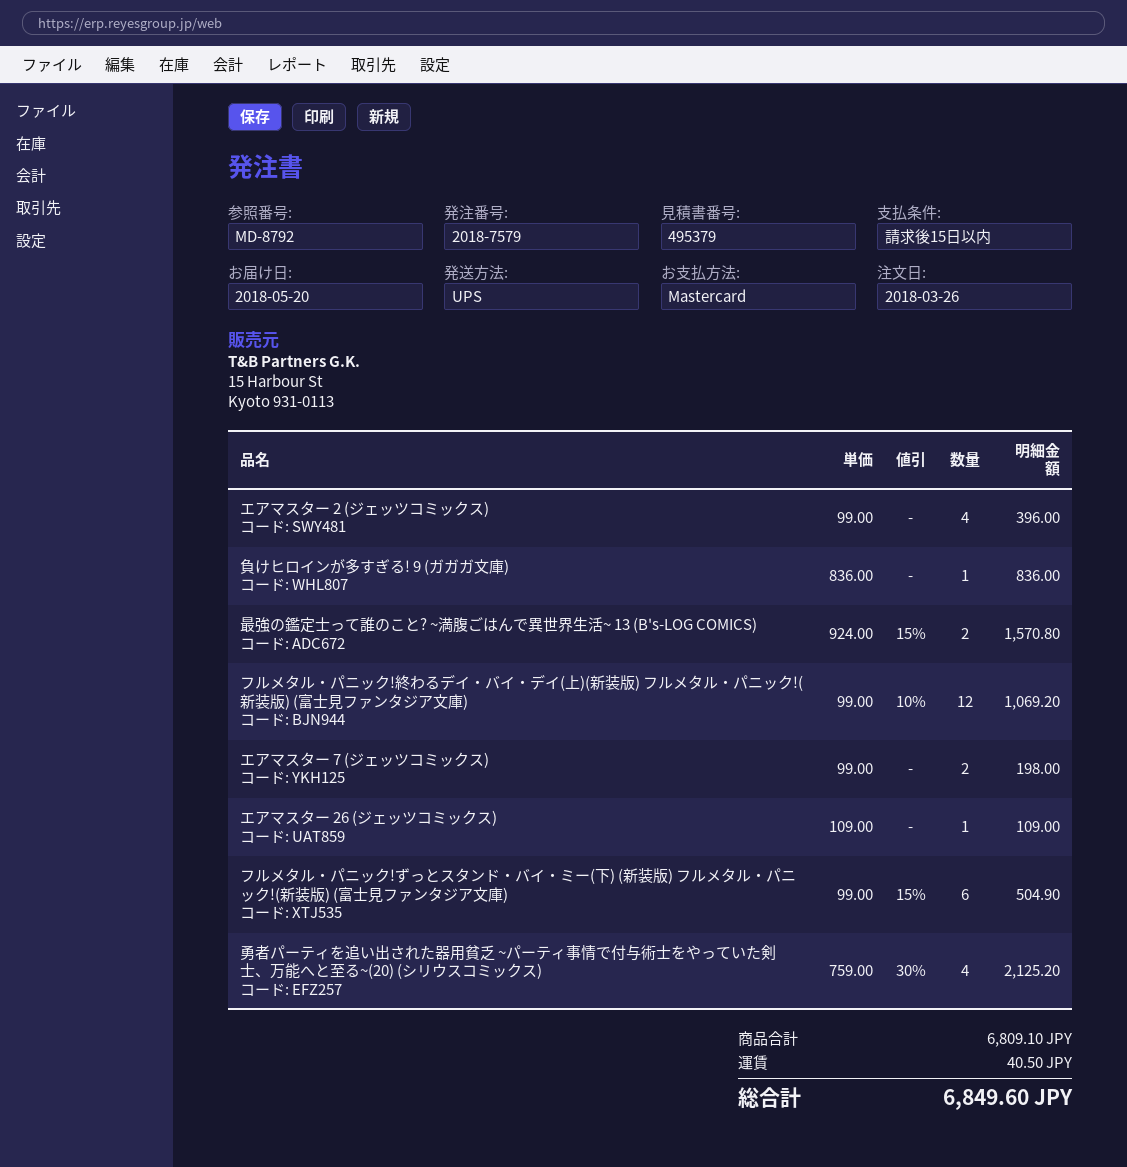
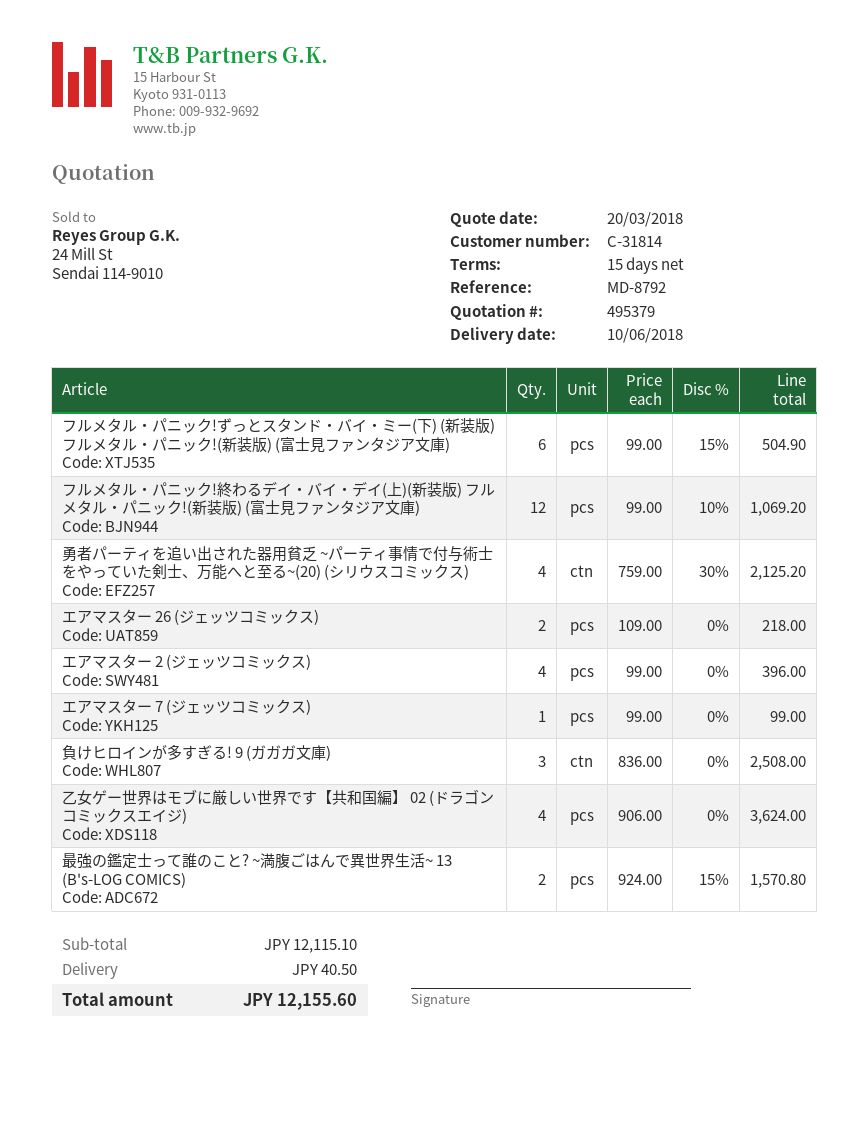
delivery date: 2018-05-20 -> 2018-06-10
負けヒロインが多すぎる! 9 (ガガガ文庫): 1 x 836.00 = 836.00 -> 3 x 836.00 = 2508.00
エアマスター 7 (ジェッツコミックス): 2 x 99.00 = 198.00 -> 1 x 99.00 = 99.00
エアマスター 26 (ジェッツコミックス): 1 x 109.00 = 109.00 -> 2 x 109.00 = 218.00
乙女ゲー世界はモブに厳しい世界です【共和国編】 02 (ドラゴンコミックスエイジ): none -> 4 x 906.00 = 3624.00
subtotal: 6809.10 -> 12115.10
total: 6849.60 -> 12155.60

